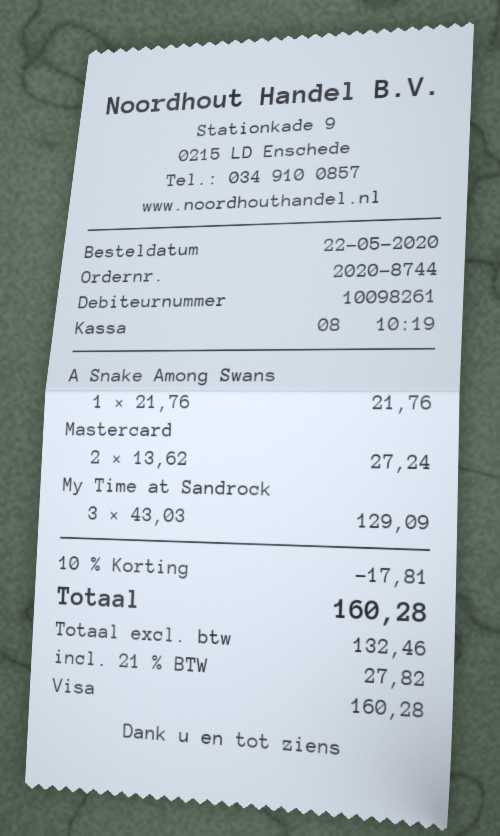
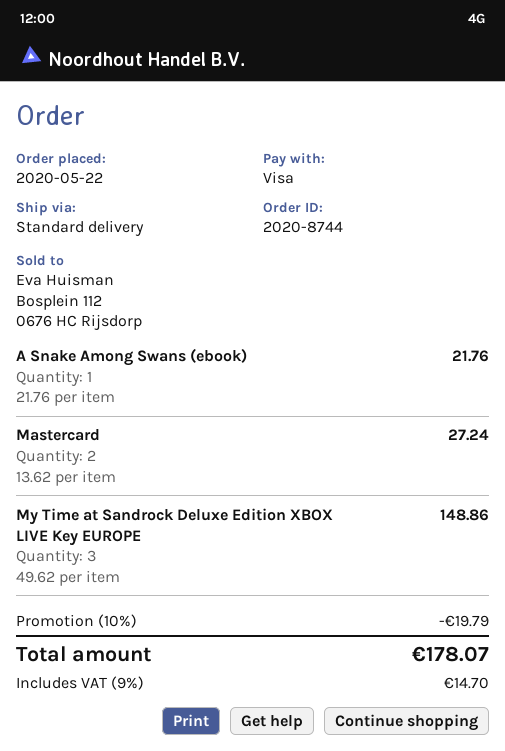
My Time at Sandrock: 3 x 43.03 = 129.09 -> 3 x 49.62 = 148.86
discount: 10% = 17.81 -> 10% = 19.79
tax: 21% = 27.82 -> 9% = 14.70
total: 160.28 -> 178.07

